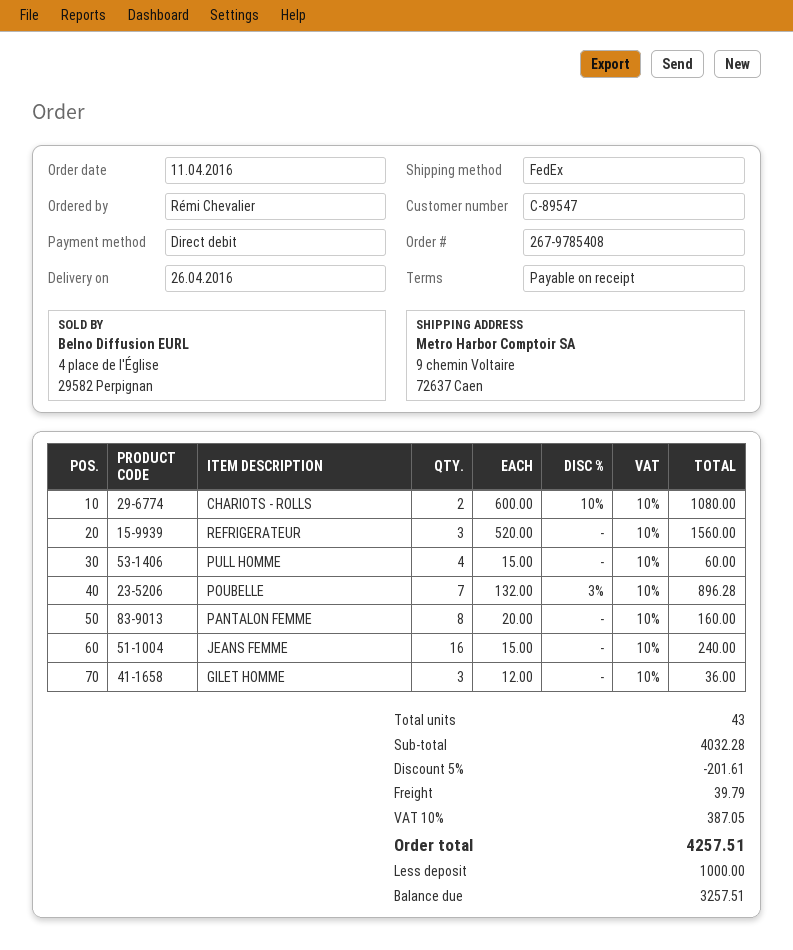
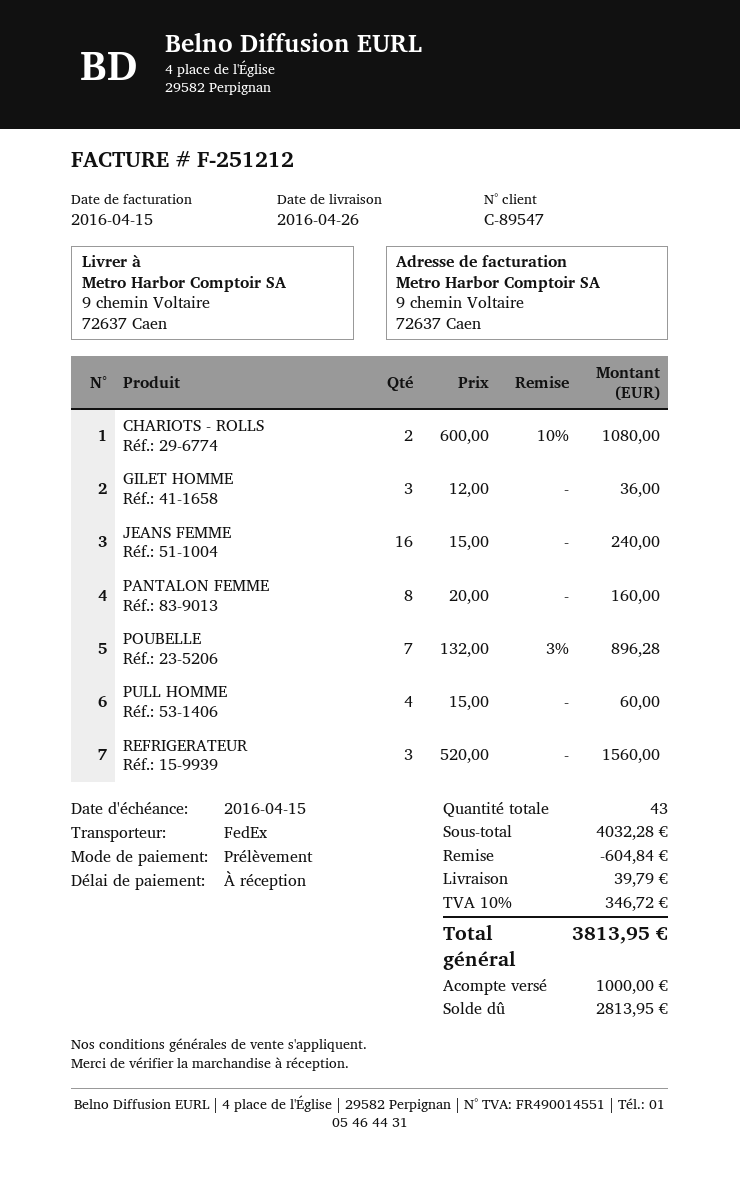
discount: 201.61 -> 604.84
tax: 10% = 387.05 -> 10% = 346.72
total: 4257.51 -> 3813.95
balance: 3257.51 -> 2813.95

